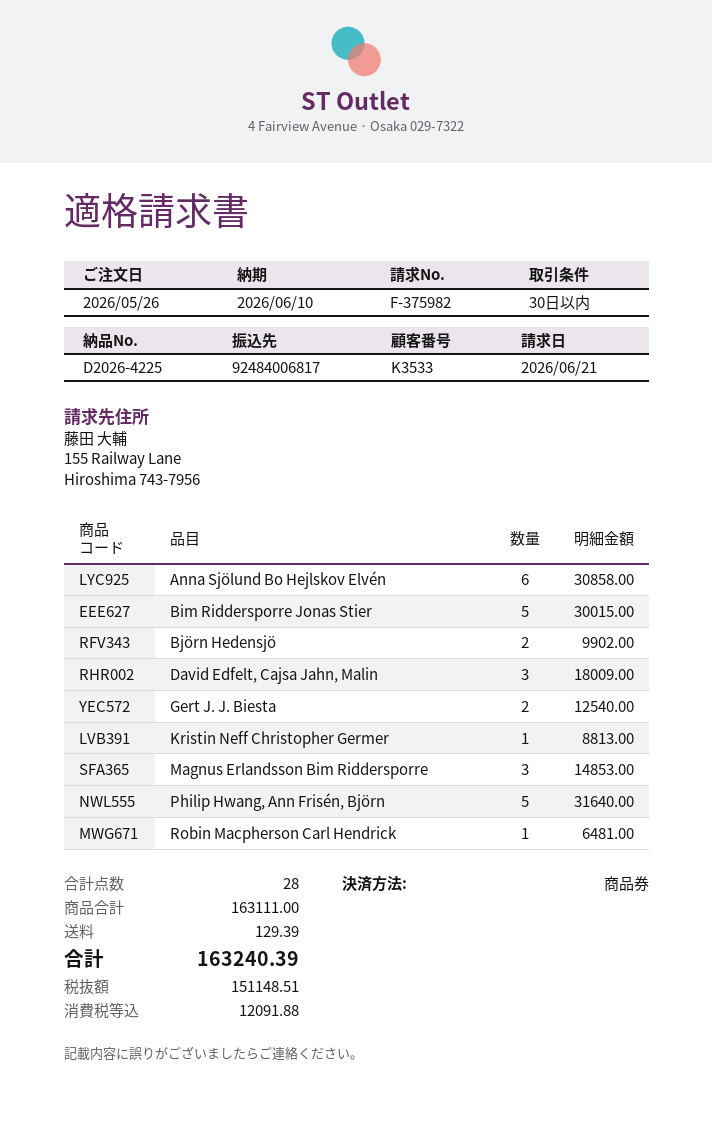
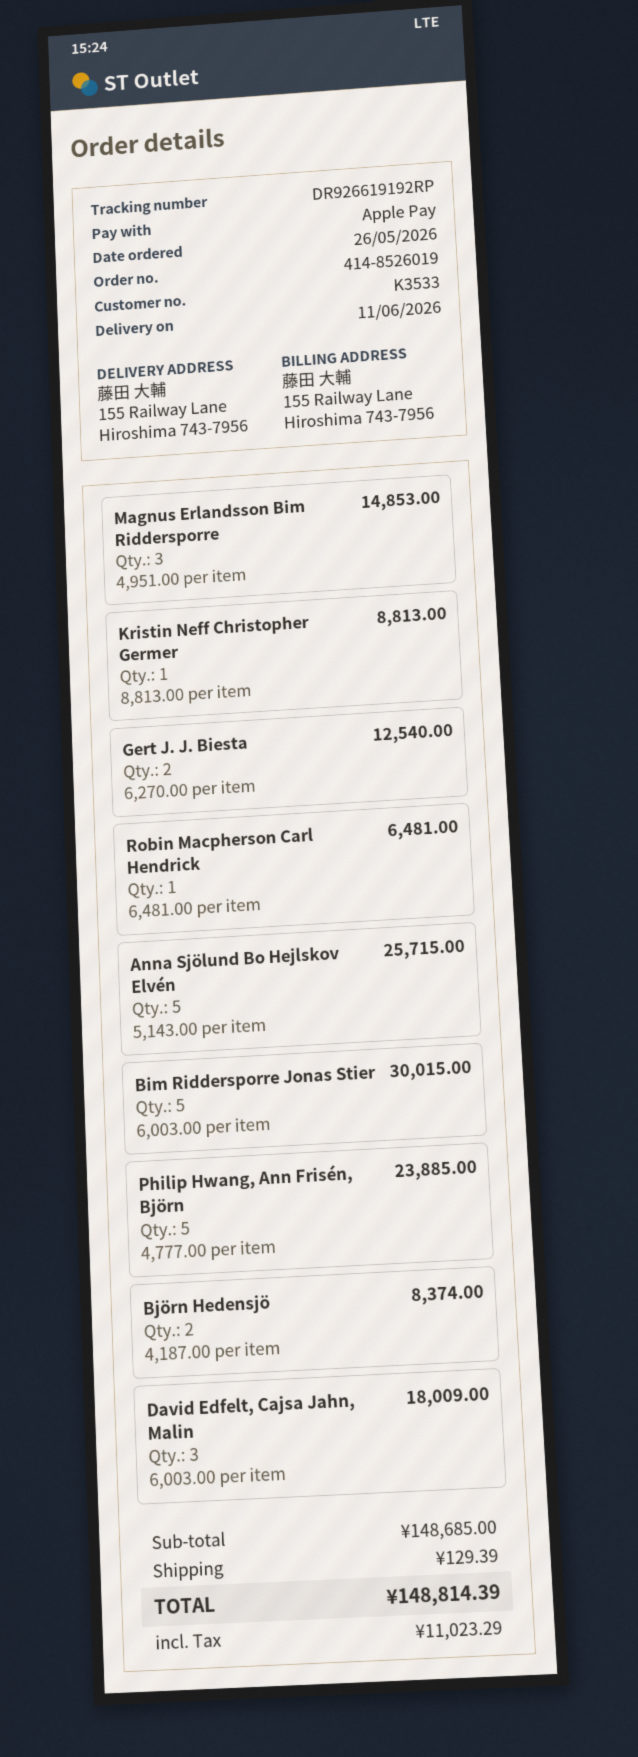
delivery date: 2026-06-10 -> 2026-06-11
payment method: gift card -> Apple Pay
Anna Sjölund Bo Hejlskov Elvén: 6 for 30858.00 -> 5 for 25715.00
Björn Hedensjö: 2 for 9902.00 -> 2 for 8374.00
Philip Hwang, Ann Frisén, Björn: 5 for 31640.00 -> 5 for 23885.00
subtotal: 163111.00 -> 148685.00
tax: 12091.88 -> 11023.29
total: 163240.39 -> 148814.39

